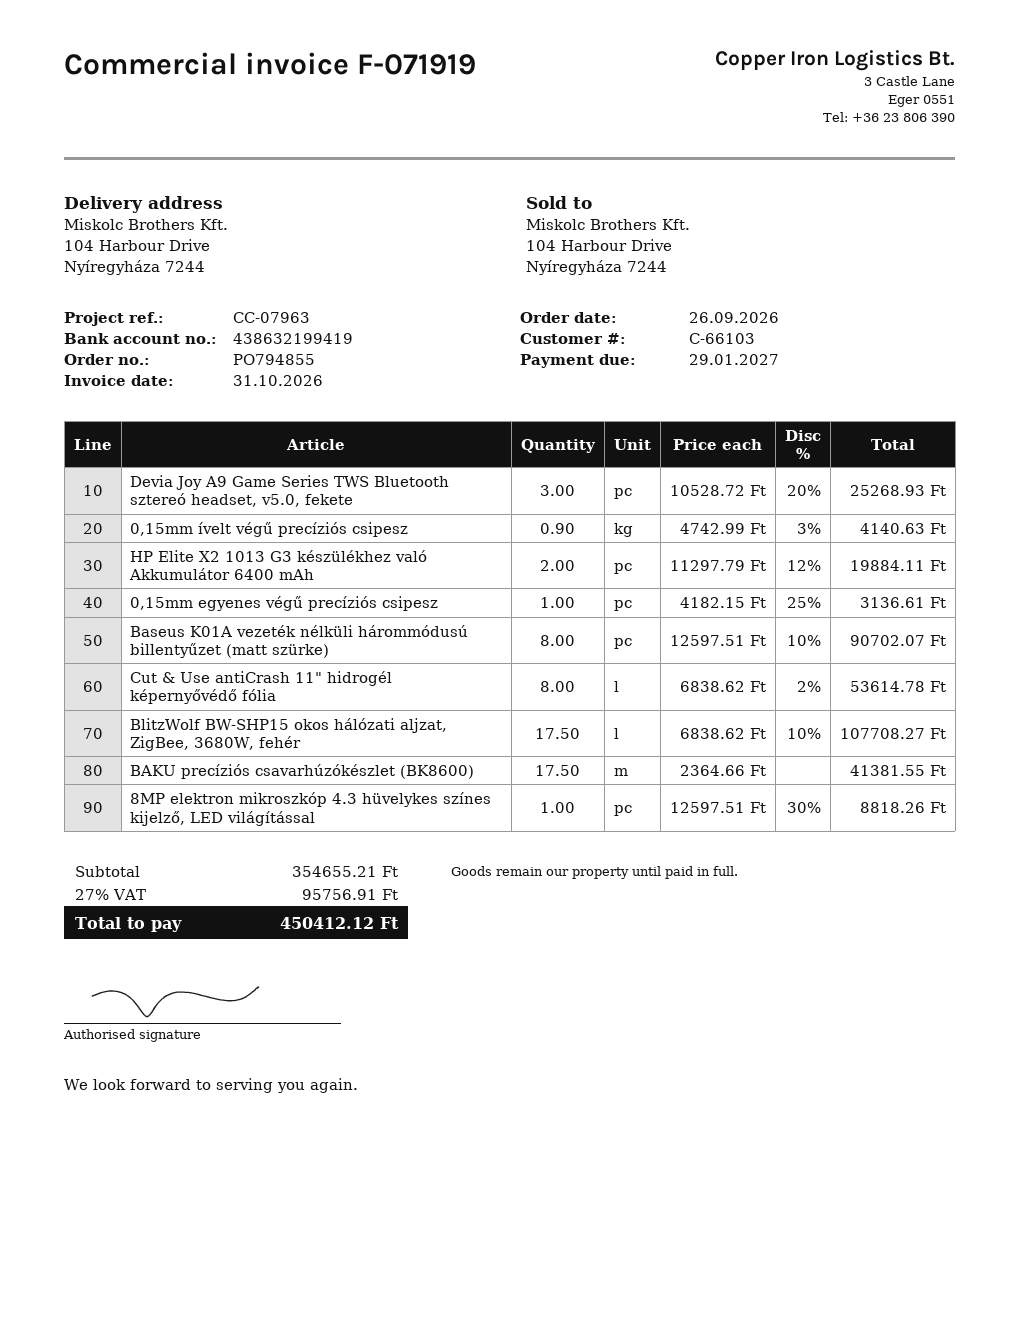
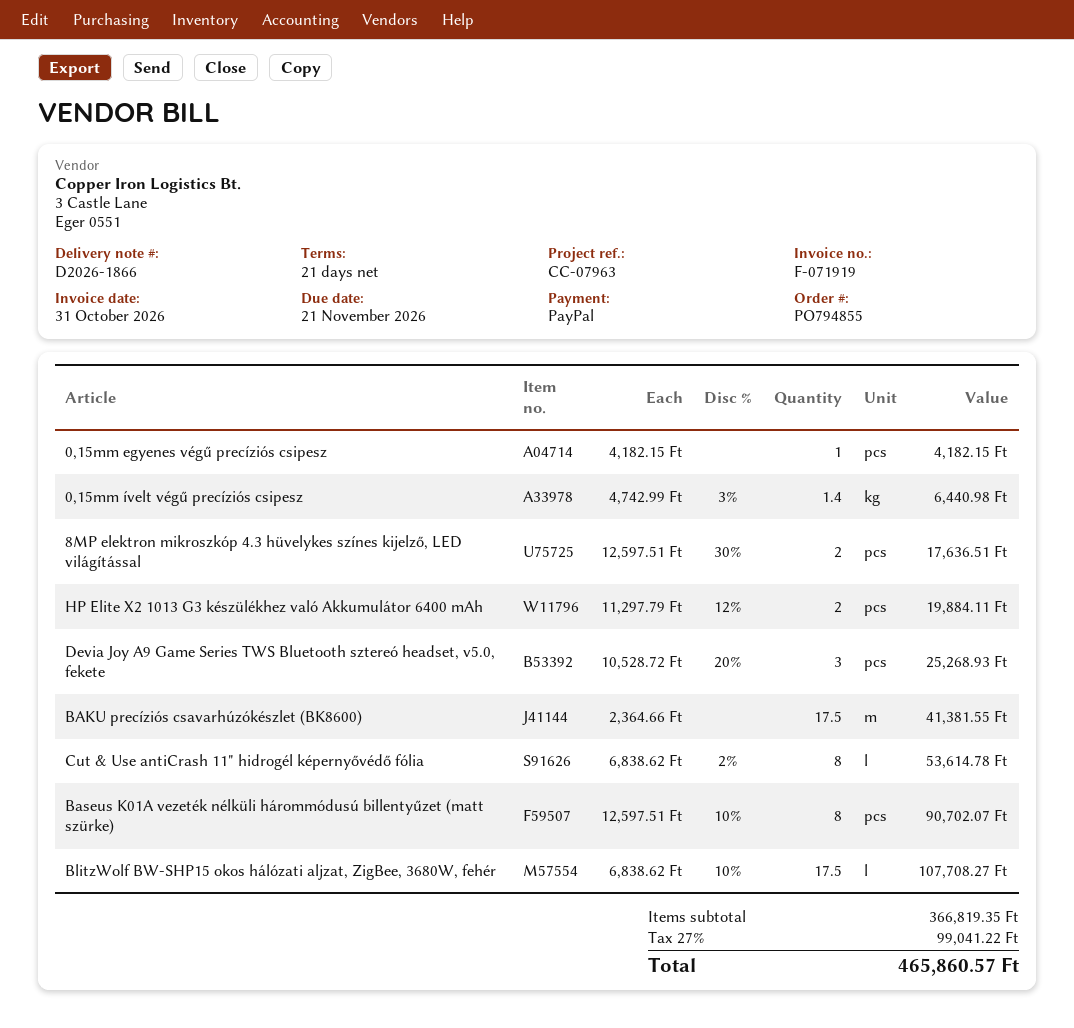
due date: 2027-01-29 -> 2026-11-21
0,15mm ívelt végű precíziós csipesz: 0.9 x 4742.99 - 3% = 4140.63 -> 1.4 x 4742.99 - 3% = 6440.98
0,15mm egyenes végű precíziós csipesz: 1 x 4182.15 - 25% = 3136.61 -> 1 x 4182.15 = 4182.15
8MP elektron mikroszkóp 4.3 hüvelykes színes kijelző, LED világítással: 1 x 12597.51 - 30% = 8818.26 -> 2 x 12597.51 - 30% = 17636.51
subtotal: 354655.21 -> 366819.35
tax: 27% = 95756.91 -> 27% = 99041.22
total: 450412.12 -> 465860.57

